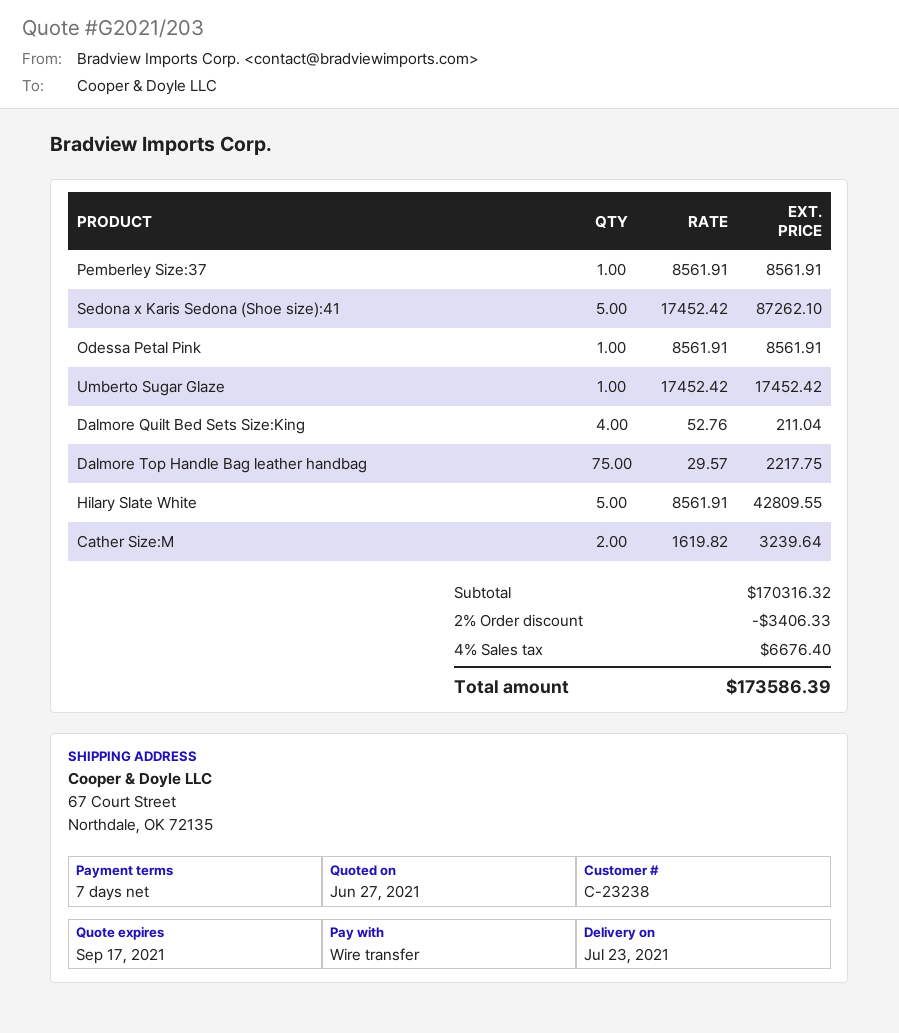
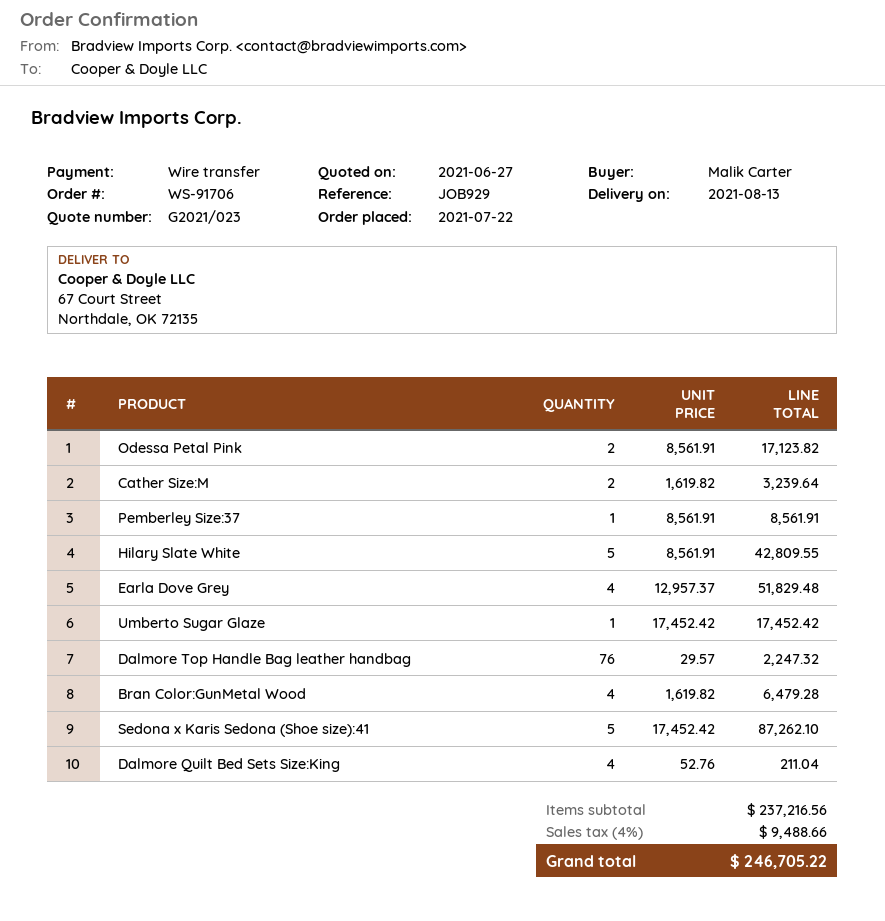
quote number: G2021/203 -> G2021/023
delivery date: 2021-07-23 -> 2021-08-13
Odessa Petal Pink: 1 x 8561.91 = 8561.91 -> 2 x 8561.91 = 17123.82
Dalmore Top Handle Bag leather handbag: 75 x 29.57 = 2217.75 -> 76 x 29.57 = 2247.32
Earla Dove Grey: none -> 4 x 12957.37 = 51829.48
Bran Color:GunMetal Wood: none -> 4 x 1619.82 = 6479.28
subtotal: 170316.32 -> 237216.56
discount: 2% = 3406.33 -> none
tax: 4% = 6676.40 -> 4% = 9488.66
total: 173586.39 -> 246705.22

